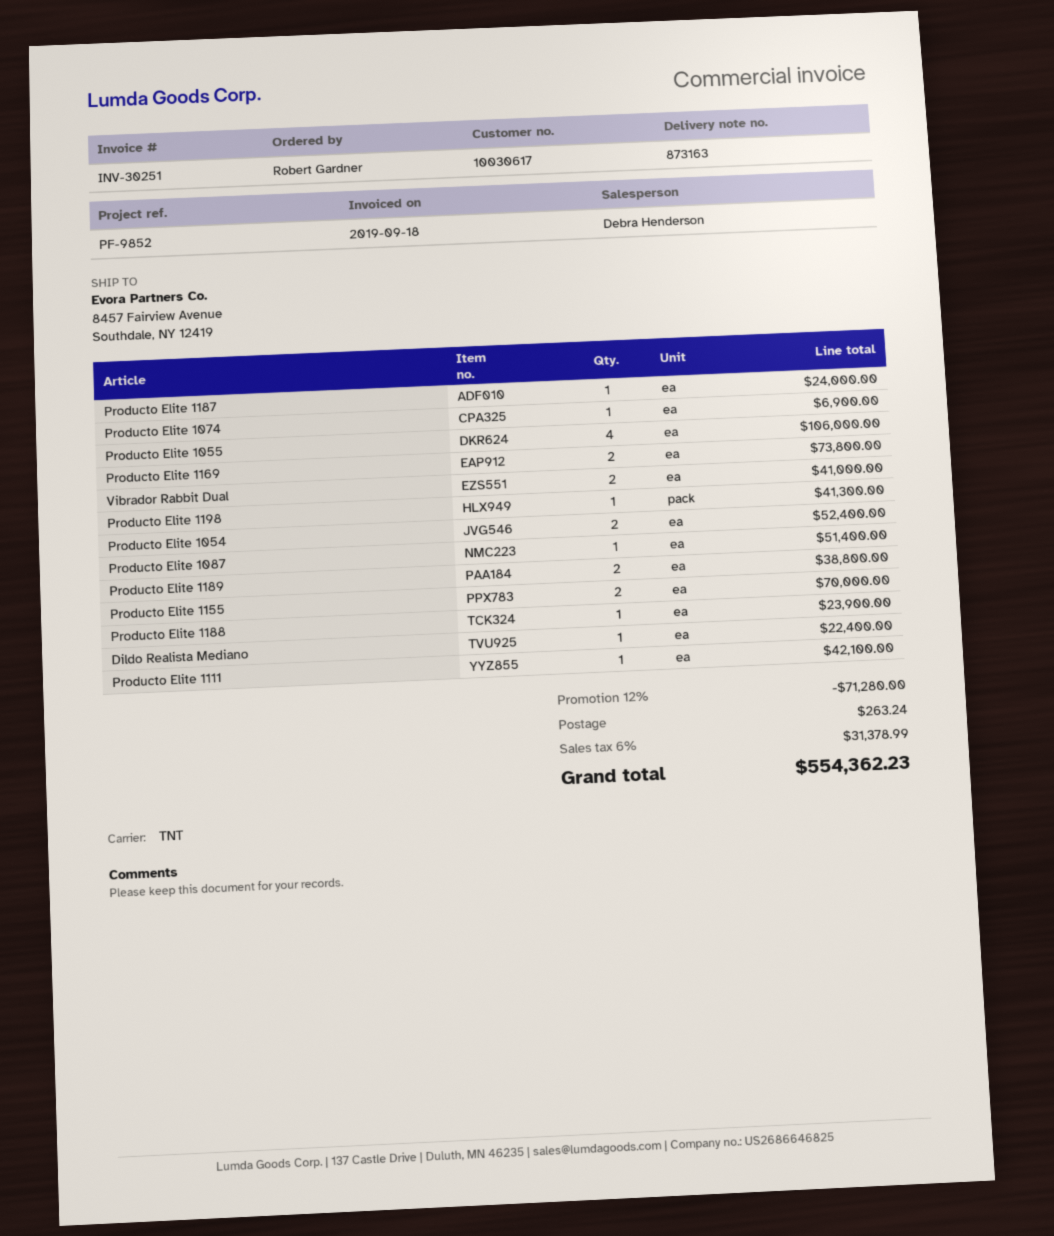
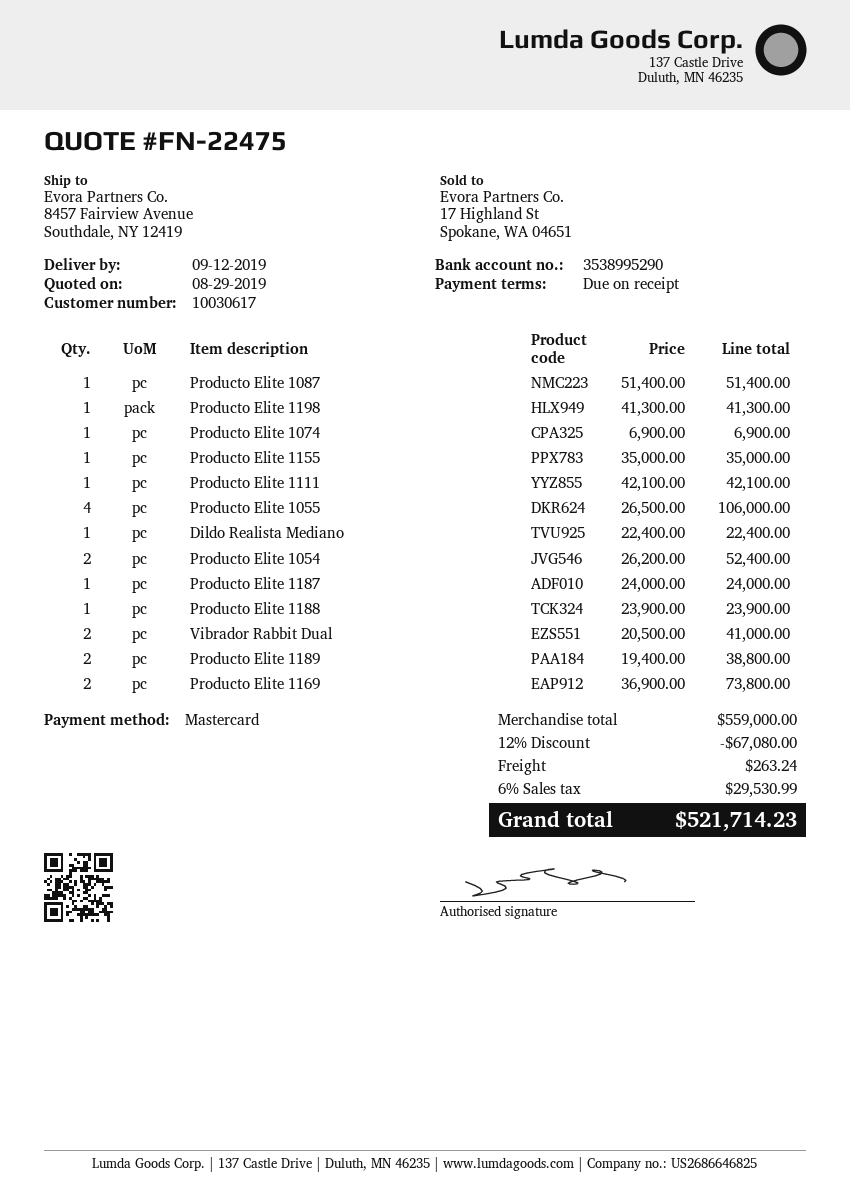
Producto Elite 1155: 2 for 70000.00 -> 1 for 35000.00
discount: 12% = 71280.00 -> 12% = 67080.00
tax: 6% = 31378.99 -> 6% = 29530.99
total: 554362.23 -> 521714.23

